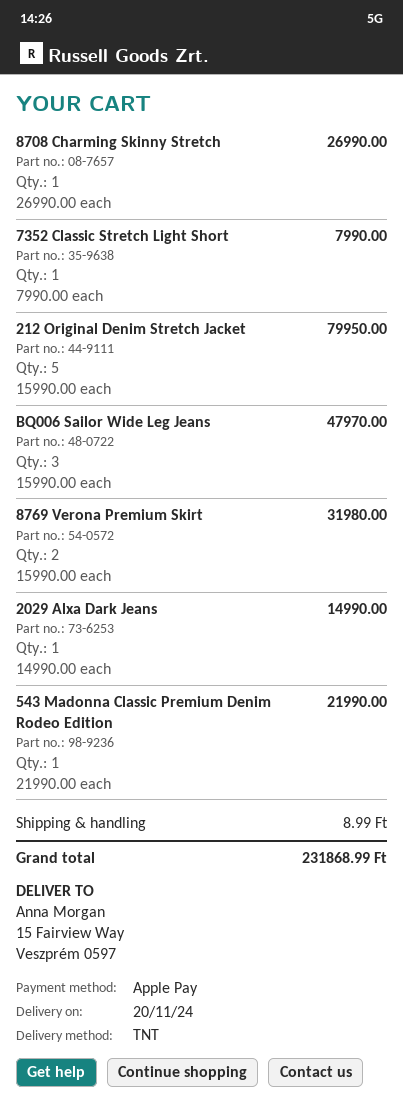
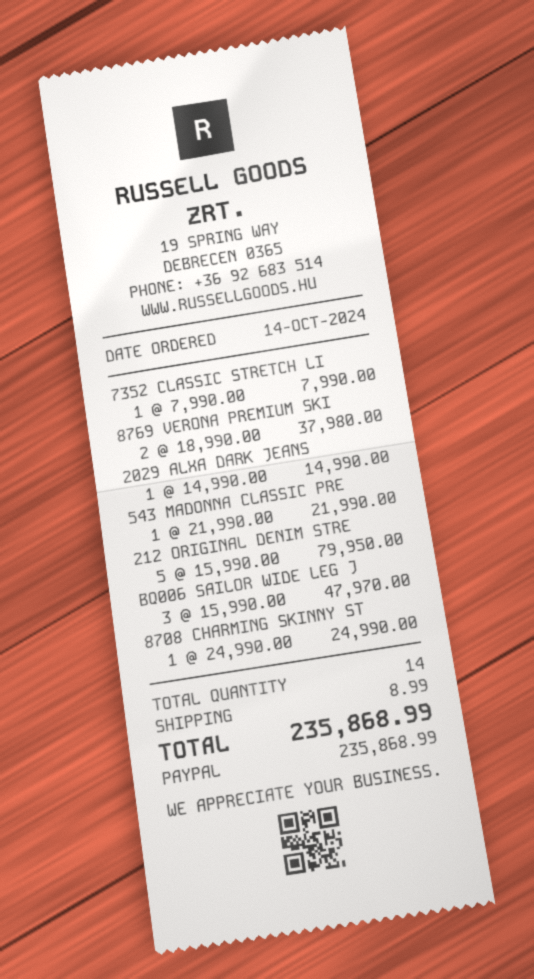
payment method: Apple Pay -> PayPal
8708 Charming Skinny Stretch: 1 x 26990.00 = 26990.00 -> 1 x 24990.00 = 24990.00
8769 Verona Premium Skirt: 2 x 15990.00 = 31980.00 -> 2 x 18990.00 = 37980.00
total: 231868.99 -> 235868.99

